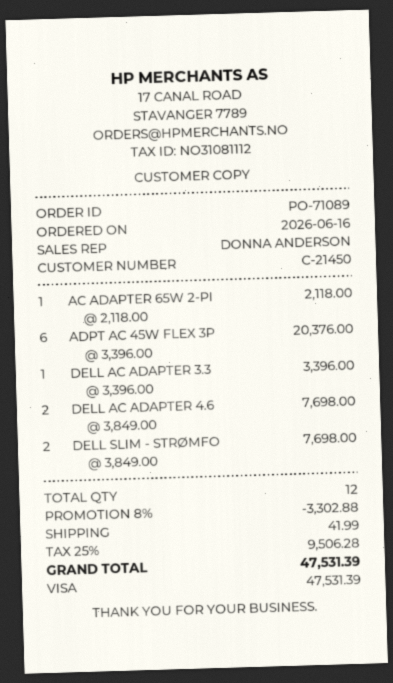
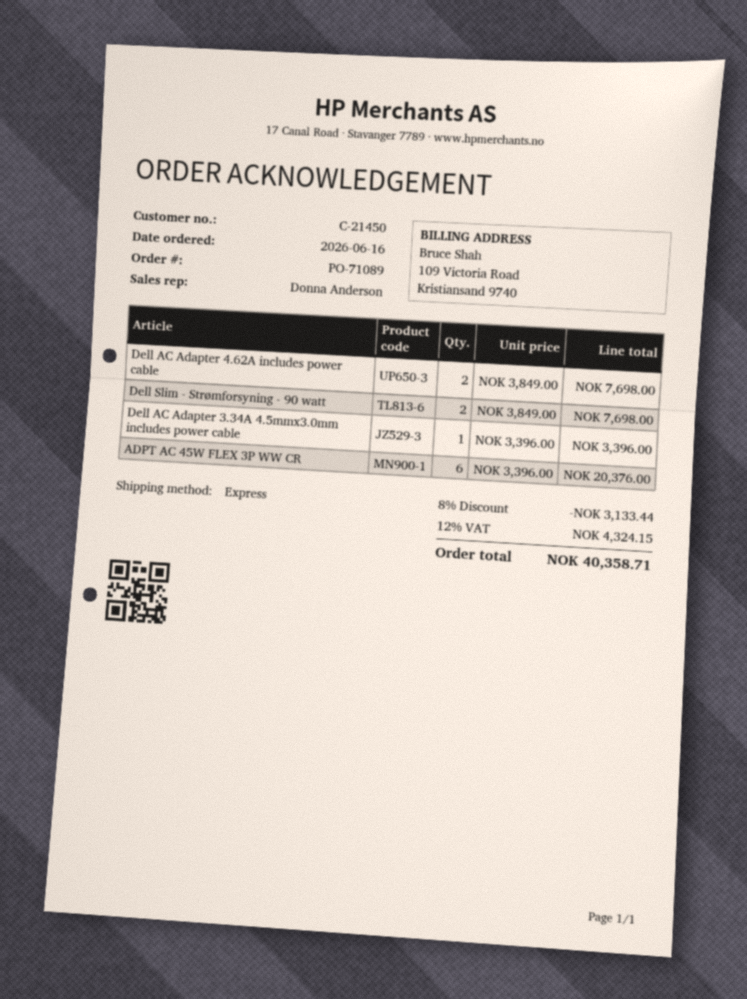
AC ADAPTER 65W 2-PI: 1 x 2118.00 = 2118.00 -> none
discount: 8% = 3302.88 -> 8% = 3133.44
shipping: 41.99 -> none
tax: 25% = 9506.28 -> 12% = 4324.15
total: 47531.39 -> 40358.71

